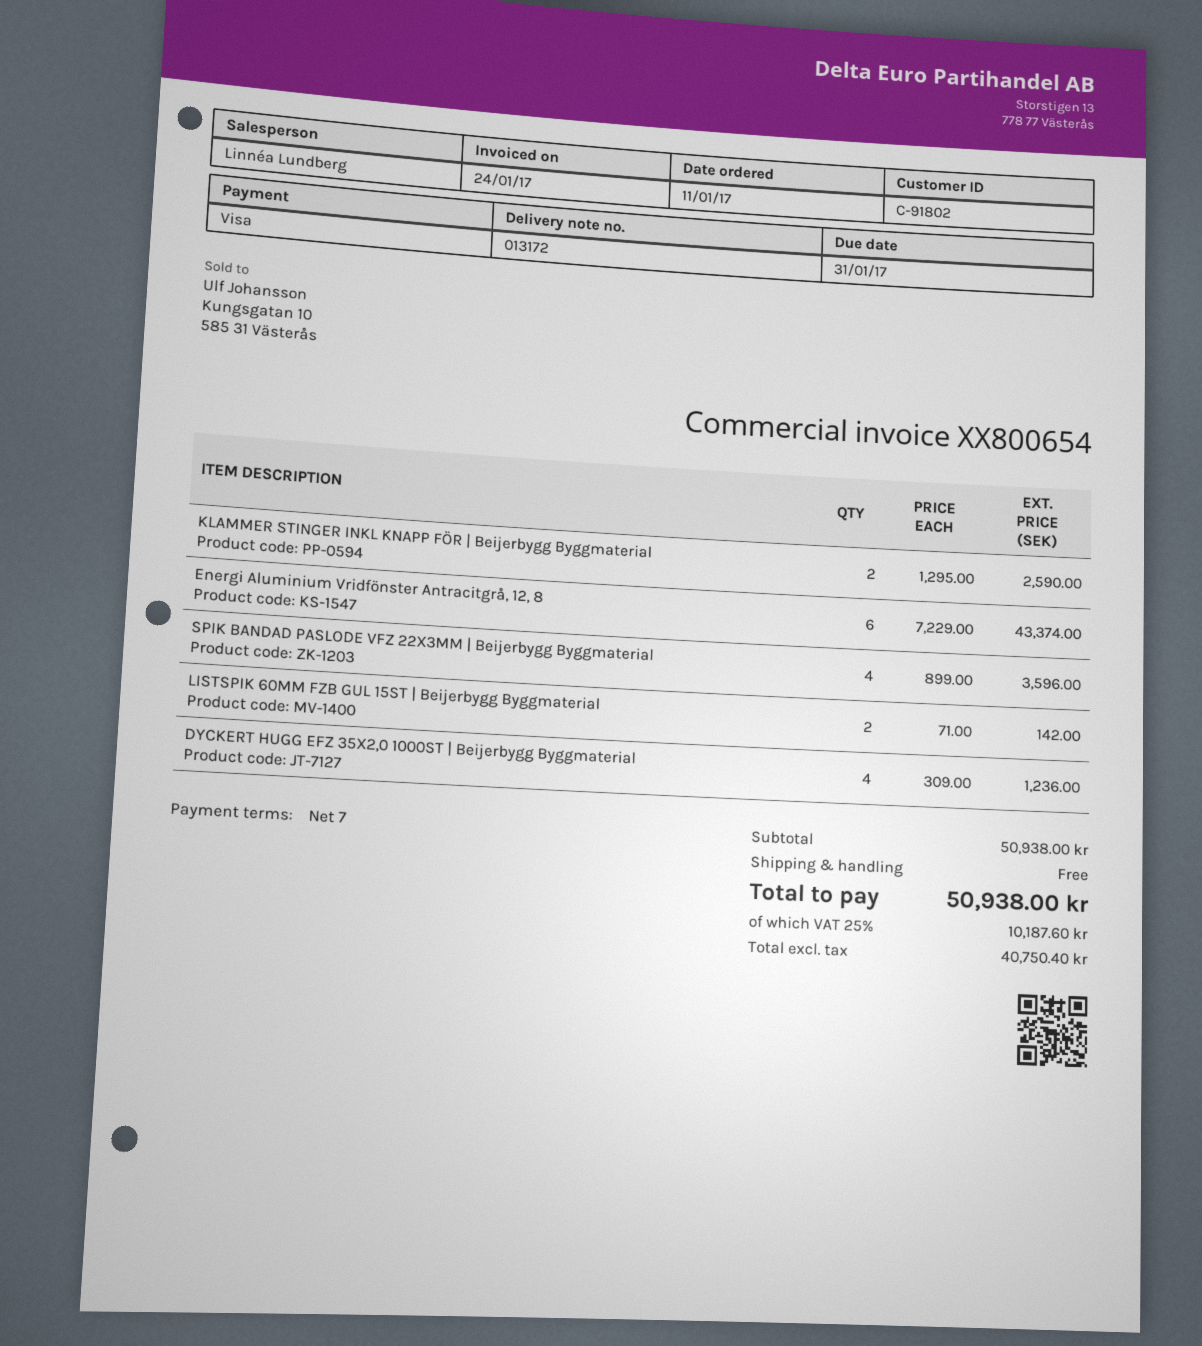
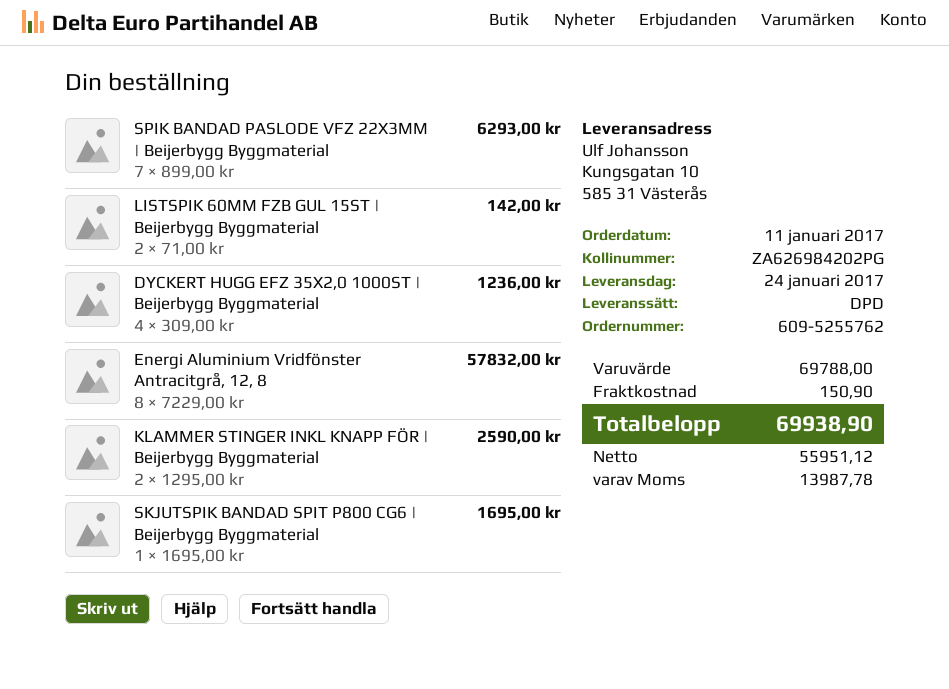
Energi Aluminium Vridfönster Antracitgrå, 12, 8: 6 x 7229.00 = 43374.00 -> 8 x 7229.00 = 57832.00
SPIK BANDAD PASLODE VFZ 22X3MM | Beijerbygg Byggmaterial: 4 x 899.00 = 3596.00 -> 7 x 899.00 = 6293.00
SKJUTSPIK BANDAD SPIT P800 CG6 | Beijerbygg Byggmaterial: none -> 1 x 1695.00 = 1695.00
subtotal: 50938.00 -> 69788.00
shipping: 0.00 -> 150.90
net: 40750.40 -> 55951.12
tax: 10187.60 -> 13987.78
total: 50938.00 -> 69938.90

